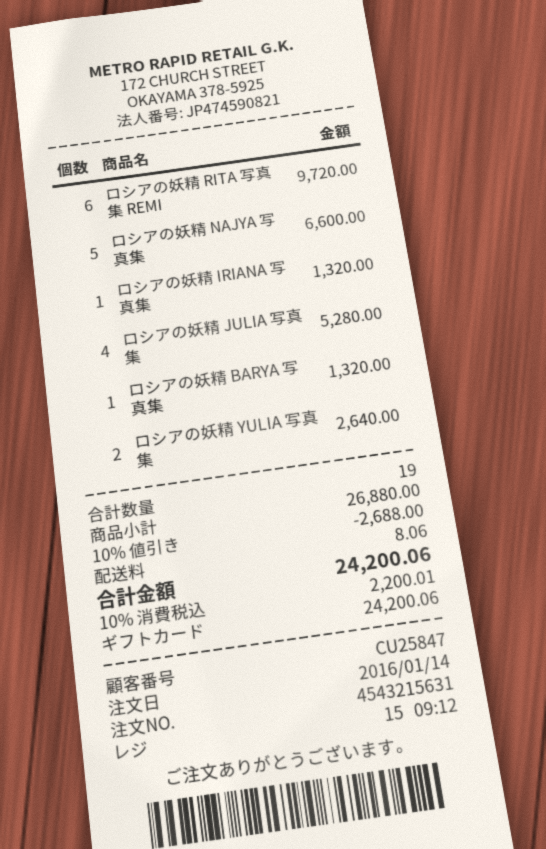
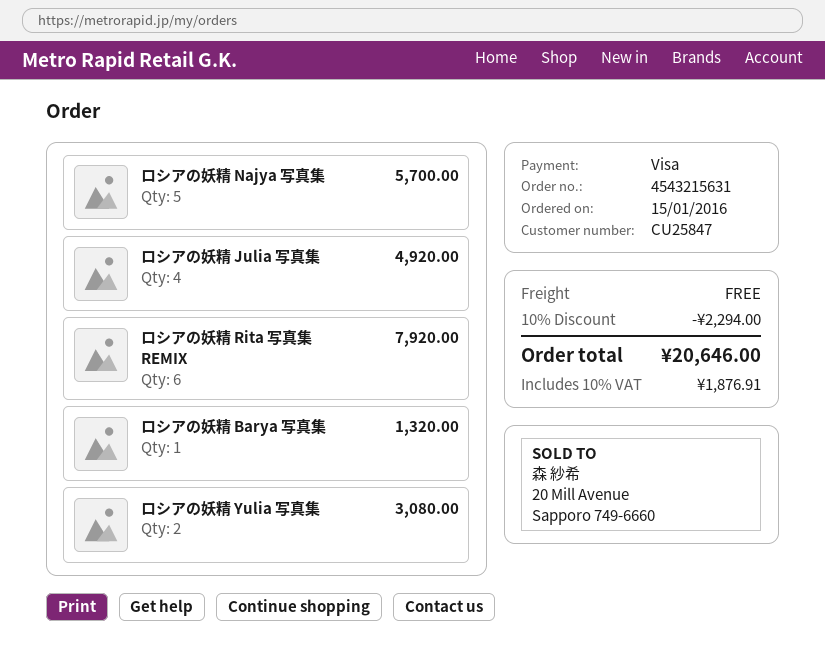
order date: 2016-01-14 -> 2016-01-15
payment method: gift card -> Visa
ロシアの妖精 RITA 写真集 REMI: 6 for 9720.00 -> 6 for 7920.00
ロシアの妖精 NAJYA 写真集: 5 for 6600.00 -> 5 for 5700.00
ロシアの妖精 IRIANA 写真集: 1 for 1320.00 -> none
ロシアの妖精 JULIA 写真集: 4 for 5280.00 -> 4 for 4920.00
ロシアの妖精 YULIA 写真集: 2 for 2640.00 -> 2 for 3080.00
discount: 10% = 2688.00 -> 10% = 2294.00
shipping: 8.06 -> 0.00
tax: 10% = 2200.01 -> 10% = 1876.91
total: 24200.06 -> 20646.00

